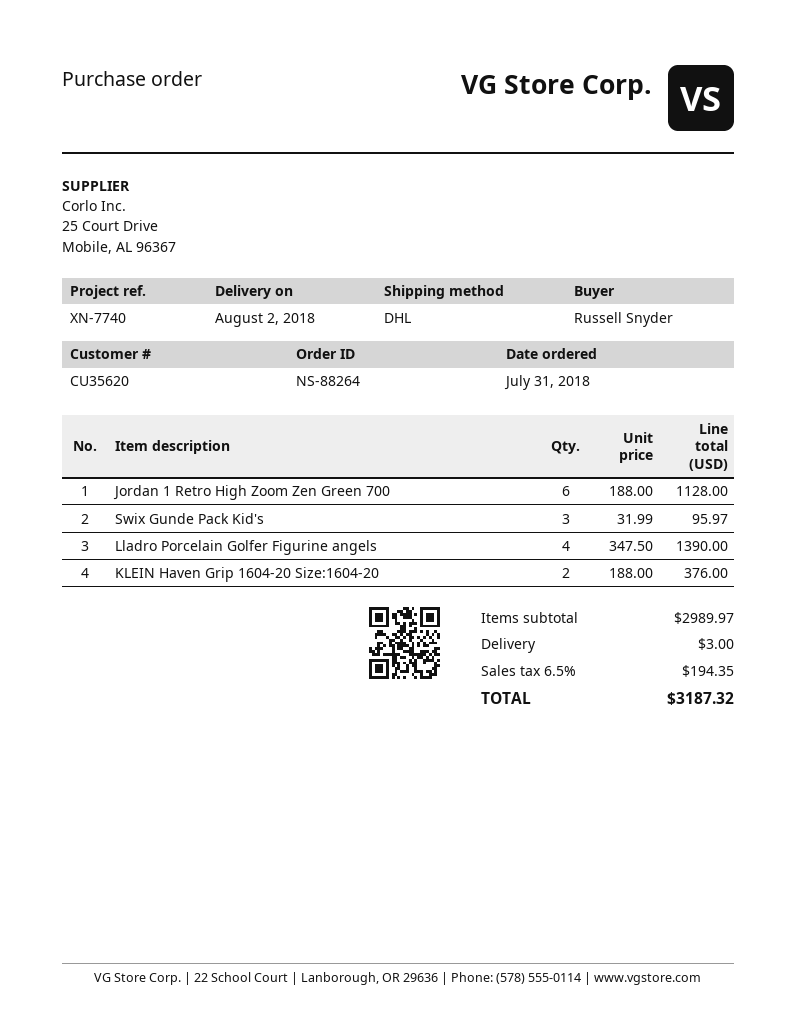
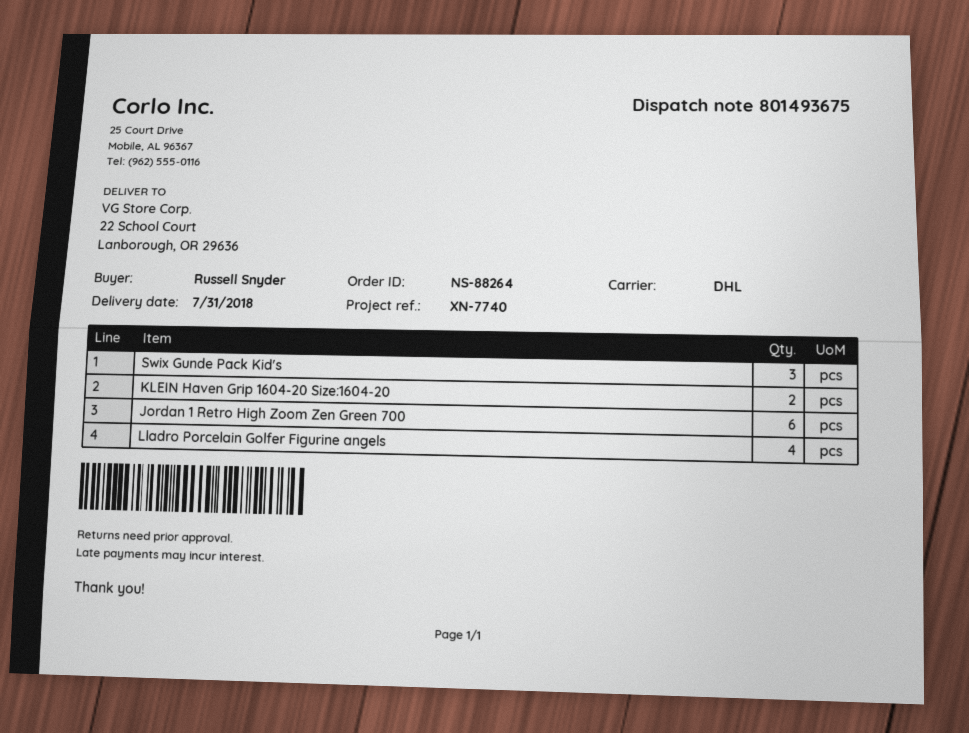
delivery date: 2018-08-02 -> 2018-07-31

